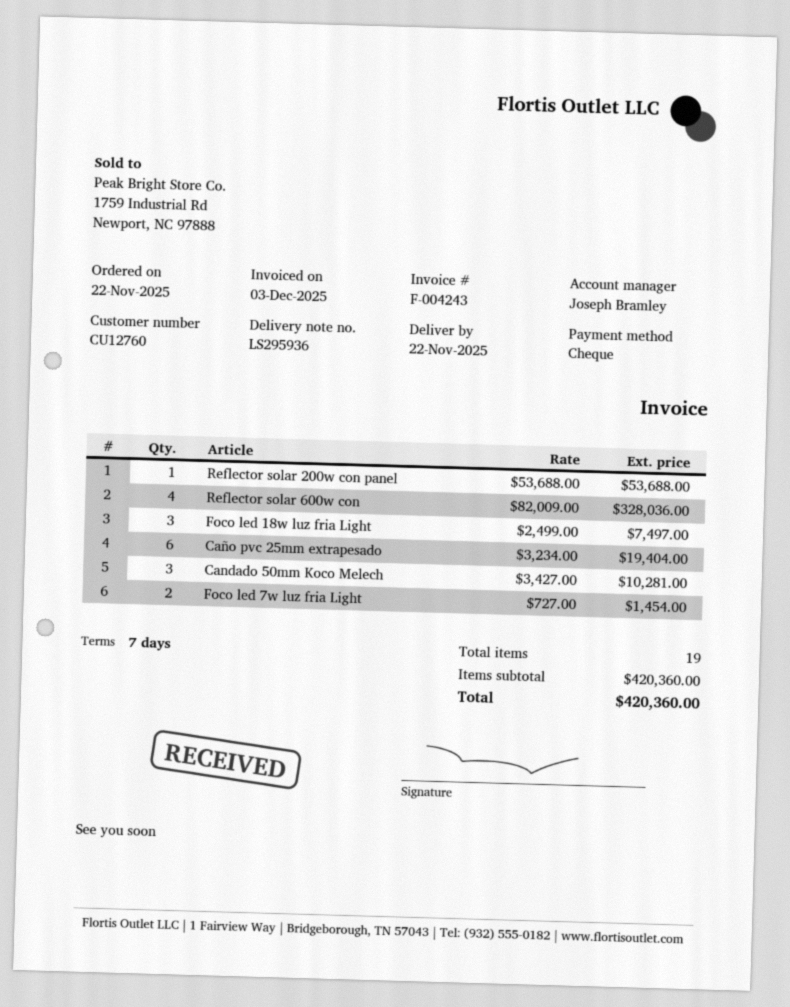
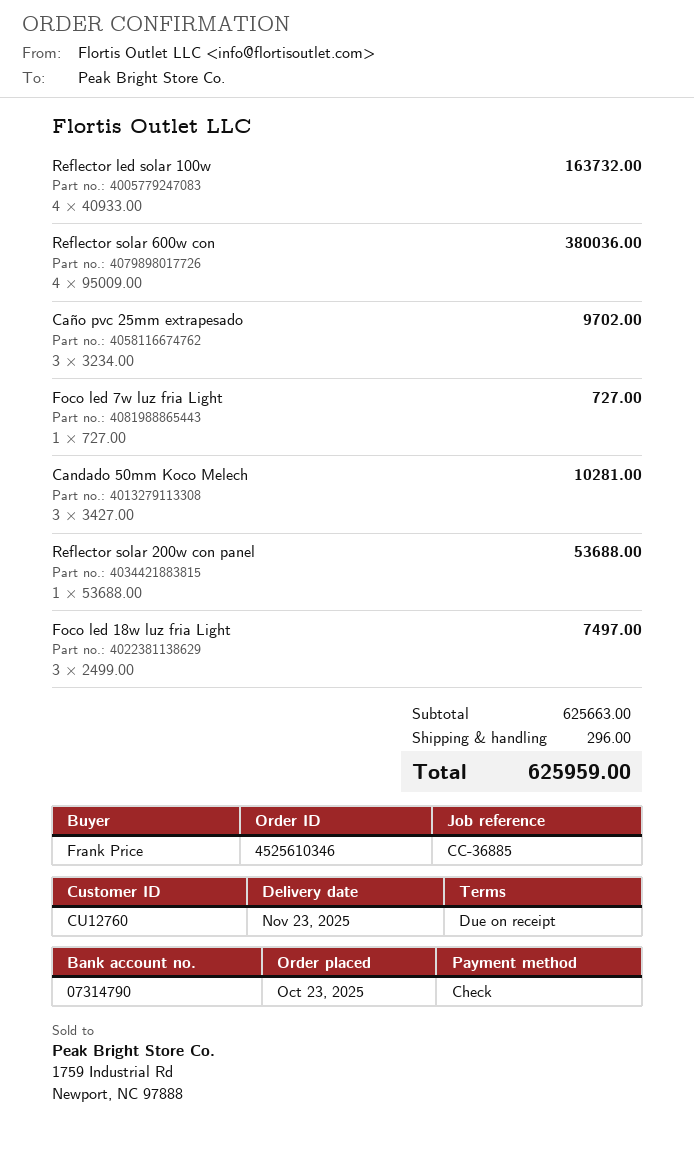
order date: 2025-11-22 -> 2025-10-23
delivery date: 2025-11-22 -> 2025-11-23
payment terms: 7 days -> on receipt
Reflector solar 600w con: 4 x 82009.00 = 328036.00 -> 4 x 95009.00 = 380036.00
Caño pvc 25mm extrapesado: 6 x 3234.00 = 19404.00 -> 3 x 3234.00 = 9702.00
Foco led 7w luz fria Light: 2 x 727.00 = 1454.00 -> 1 x 727.00 = 727.00
Reflector led solar 100w: none -> 4 x 40933.00 = 163732.00
subtotal: 420360.00 -> 625663.00
shipping: none -> 296.00
total: 420360.00 -> 625959.00

